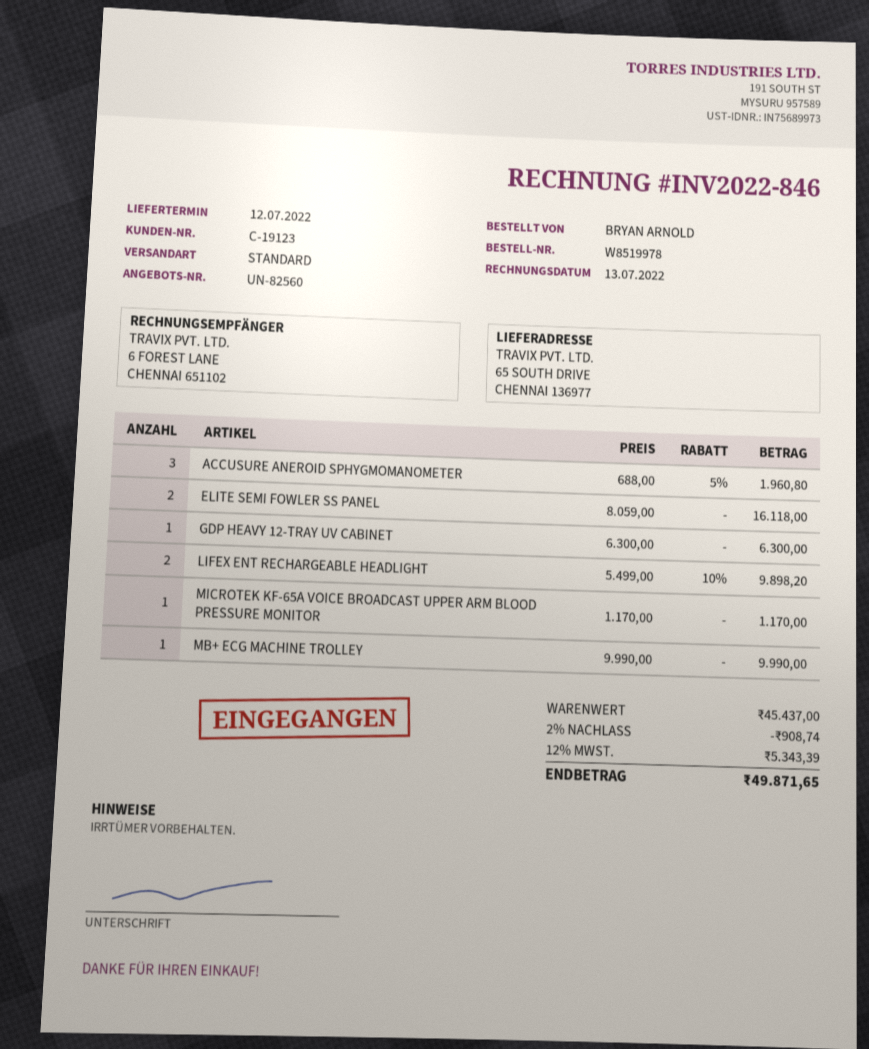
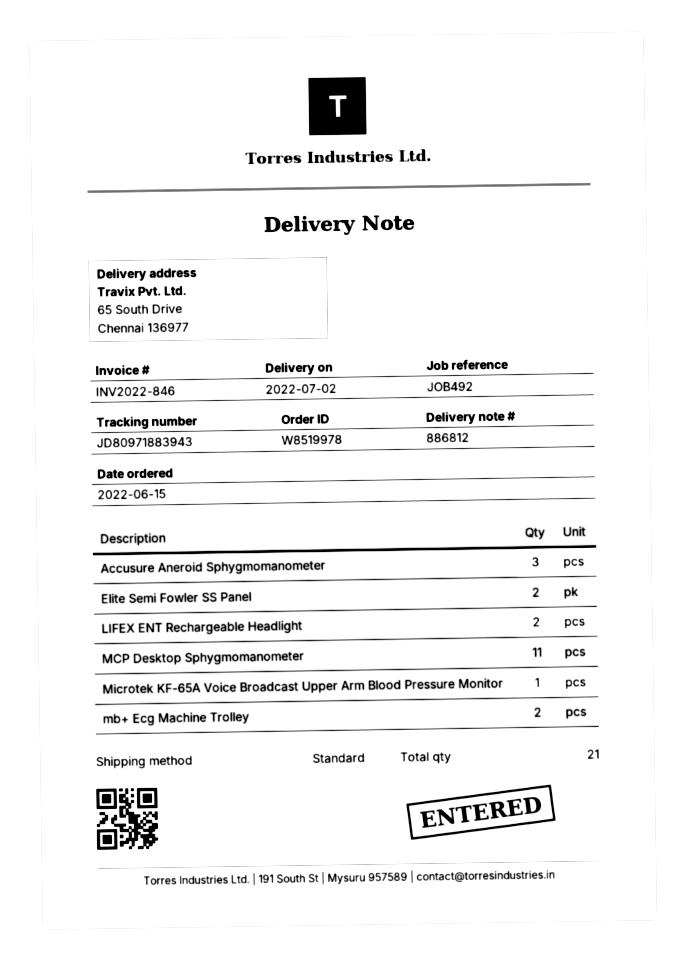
delivery date: 2022-07-12 -> 2022-07-02
GDP HEAVY 12-TRAY UV CABINET: 1 -> none
MB+ ECG MACHINE TROLLEY: 1 -> 2
MCP Desktop Sphygmomanometer: none -> 11

